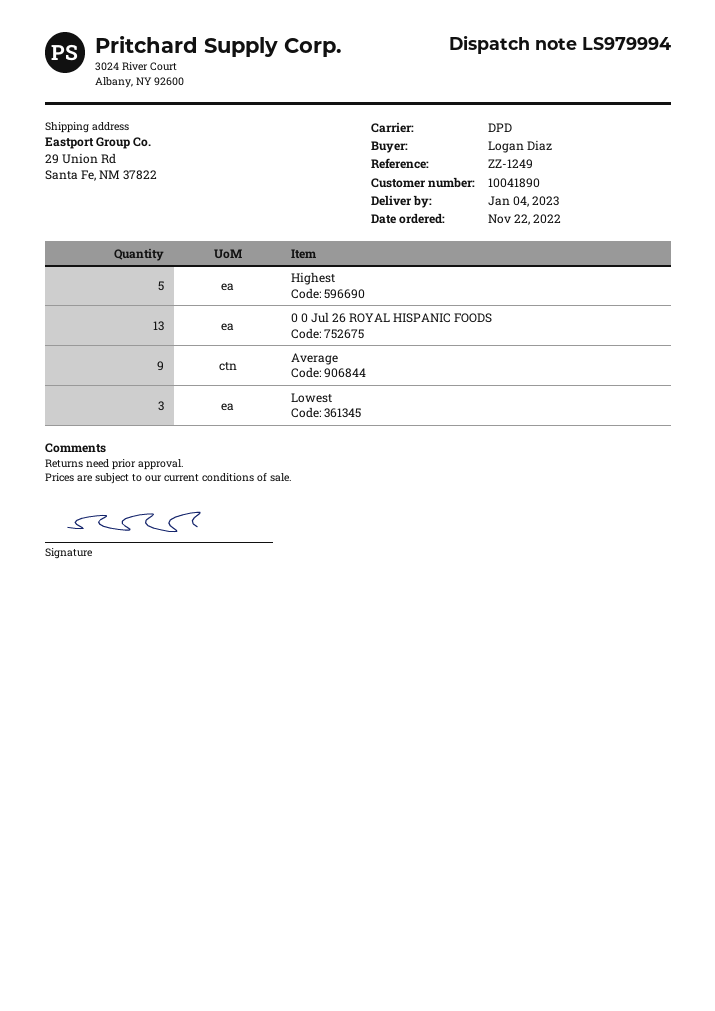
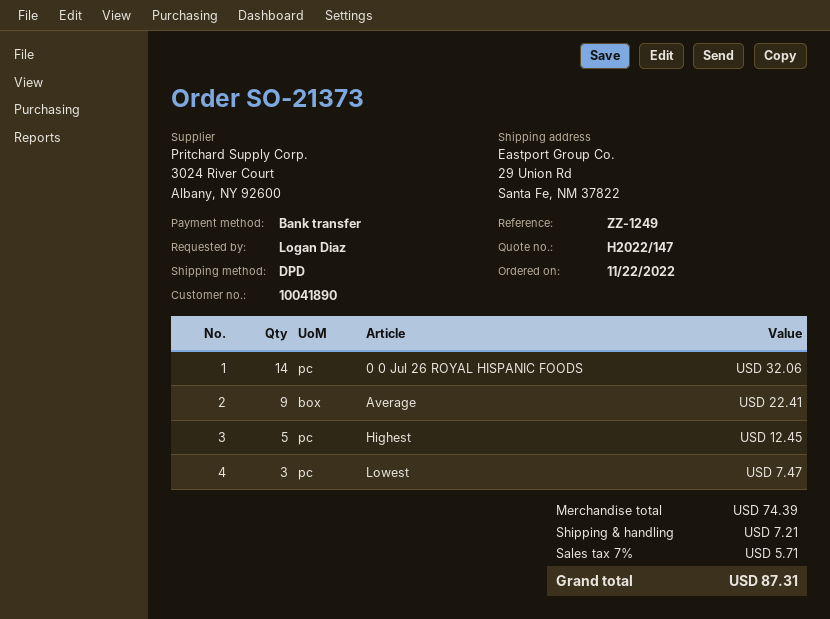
0 0 Jul 26 ROYAL HISPANIC FOODS: 13 -> 14

